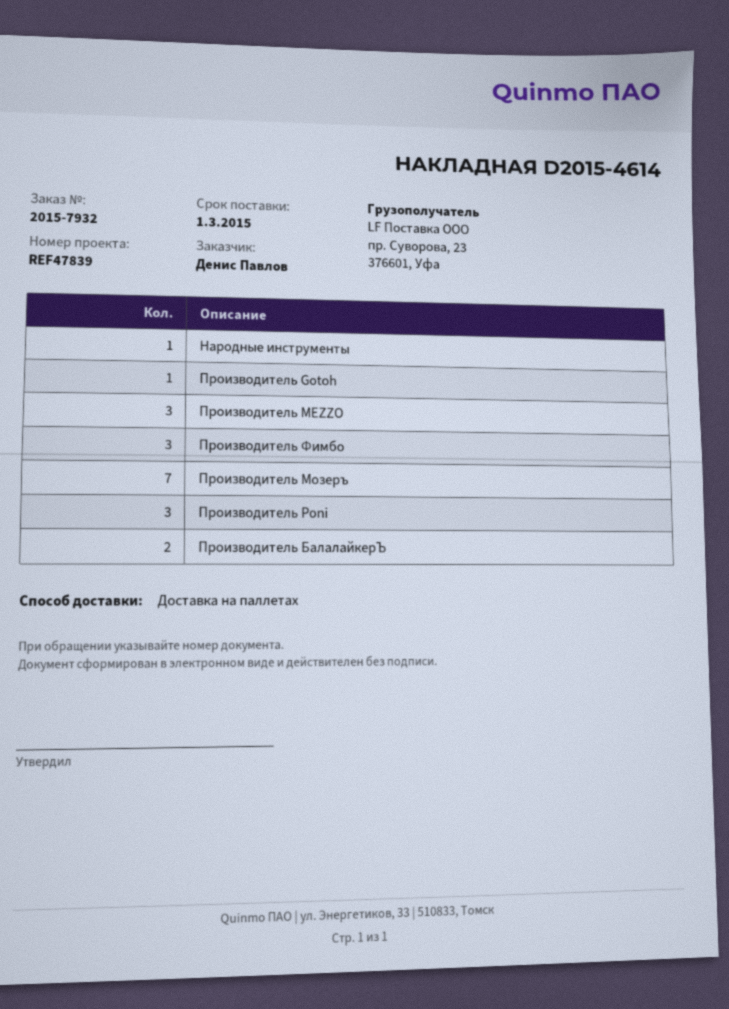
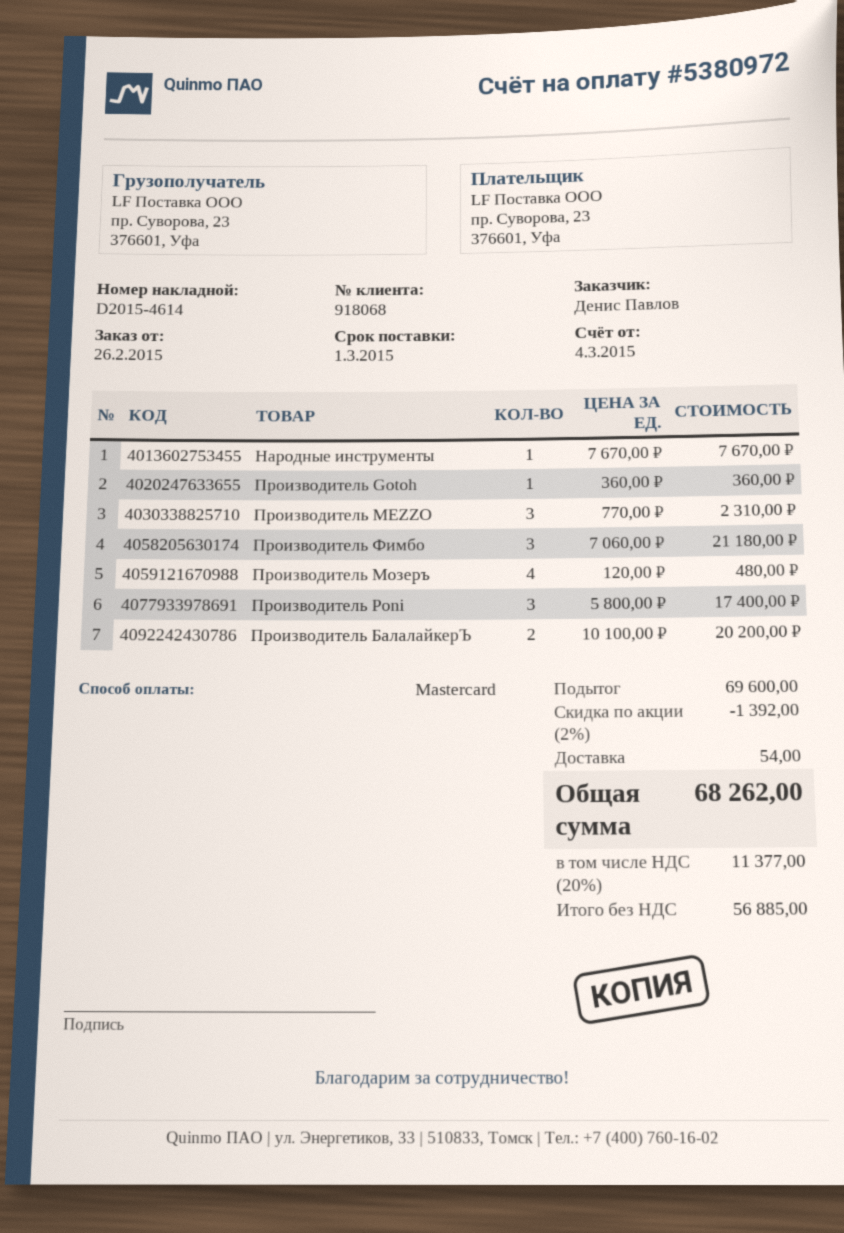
Производитель Мозеръ: 7 -> 4

